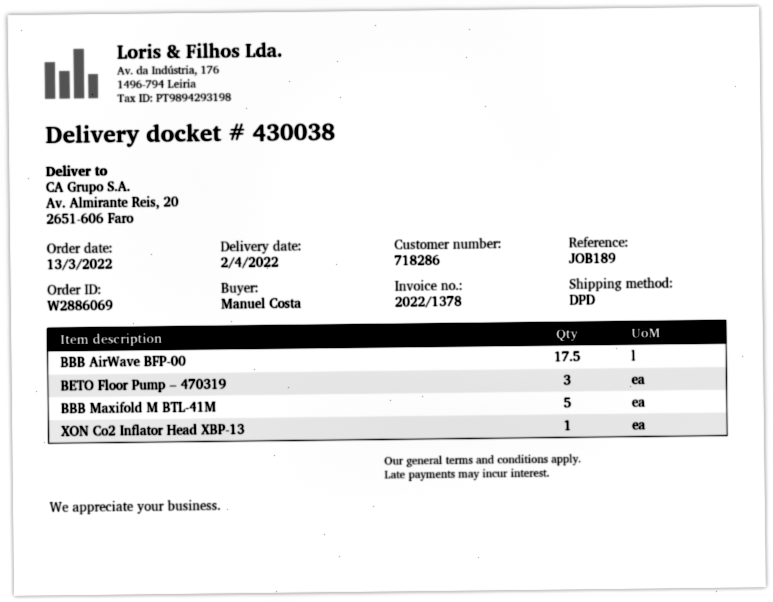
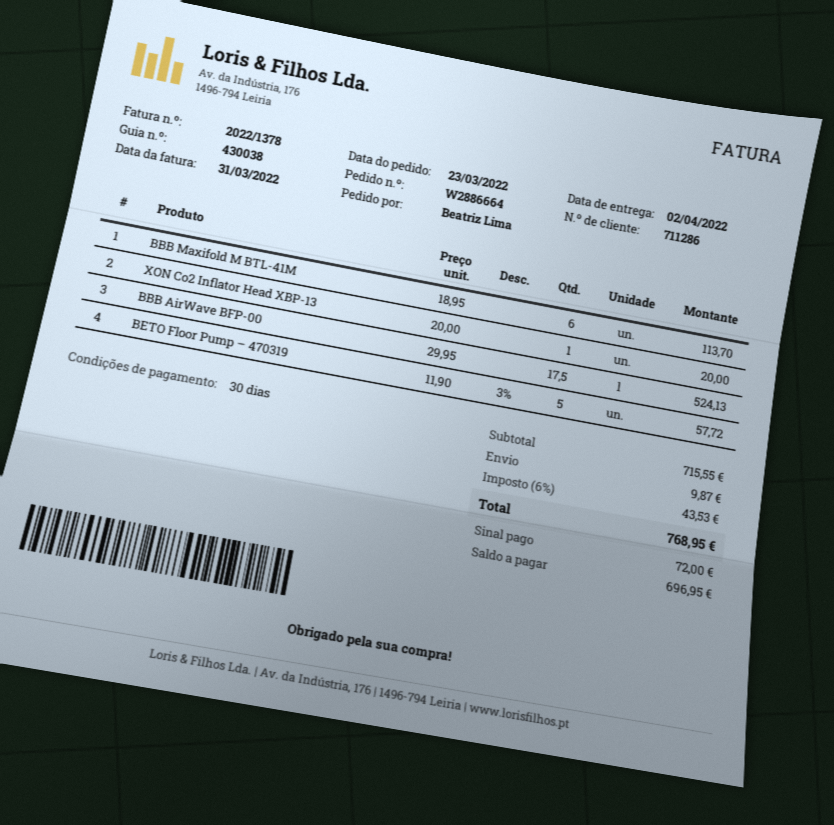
order number: W2886069 -> W2886664
order date: 2022-03-13 -> 2022-03-23
customer number: 718286 -> 711286
ordered by: Manuel Costa -> Beatriz Lima
BETO Floor Pump – 470319: 3 -> 5
BBB Maxifold M BTL-41M: 5 -> 6

